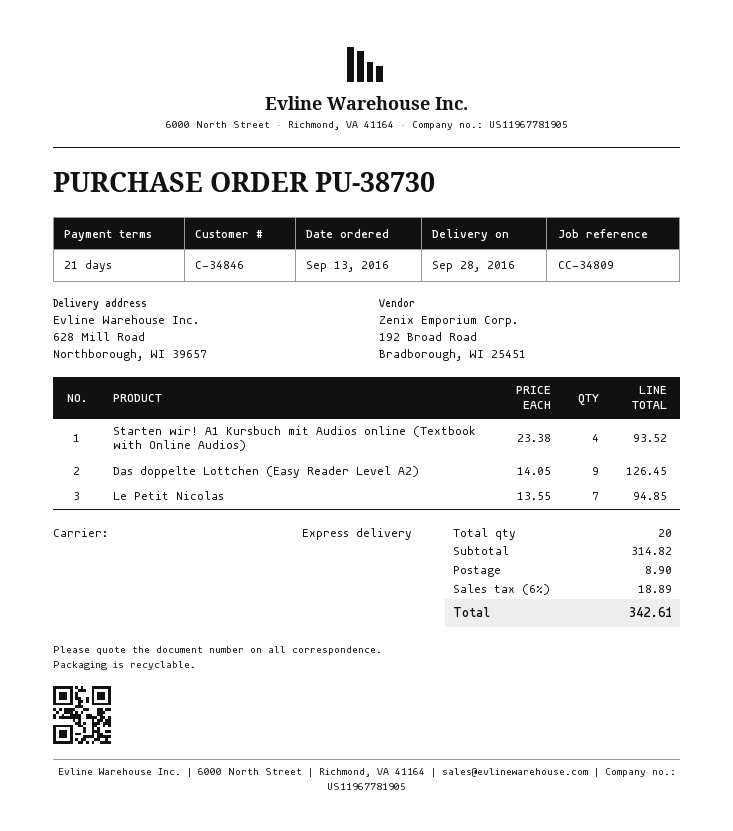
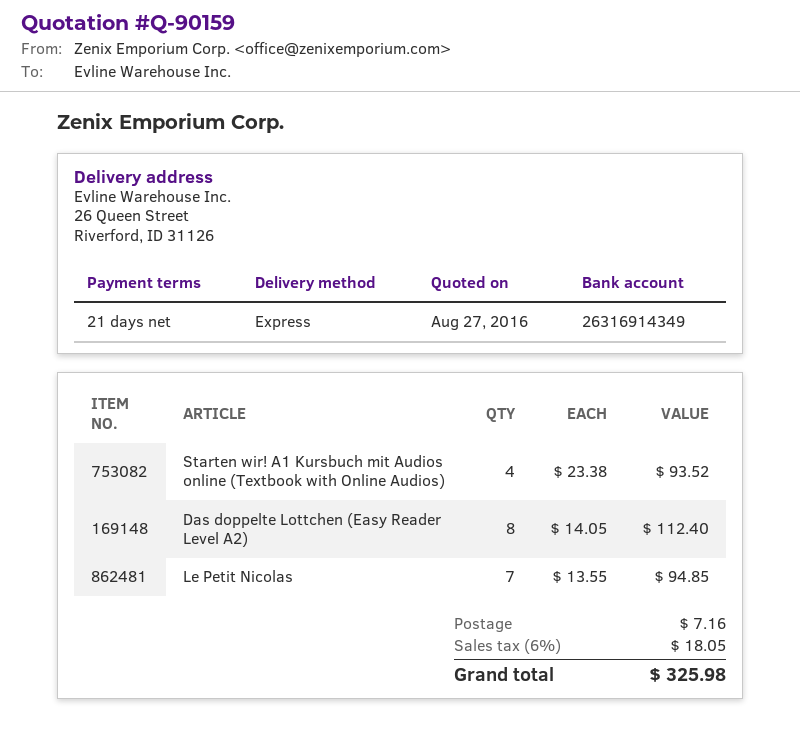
ship to: 628 Mill Road, Northborough, WI 39657 -> 26 Queen Street, Riverford, ID 31126
Das doppelte Lottchen (Easy Reader Level A2): 9 x 14.05 = 126.45 -> 8 x 14.05 = 112.40
shipping: 8.90 -> 7.16
tax: 6% = 18.89 -> 6% = 18.05
total: 342.61 -> 325.98

